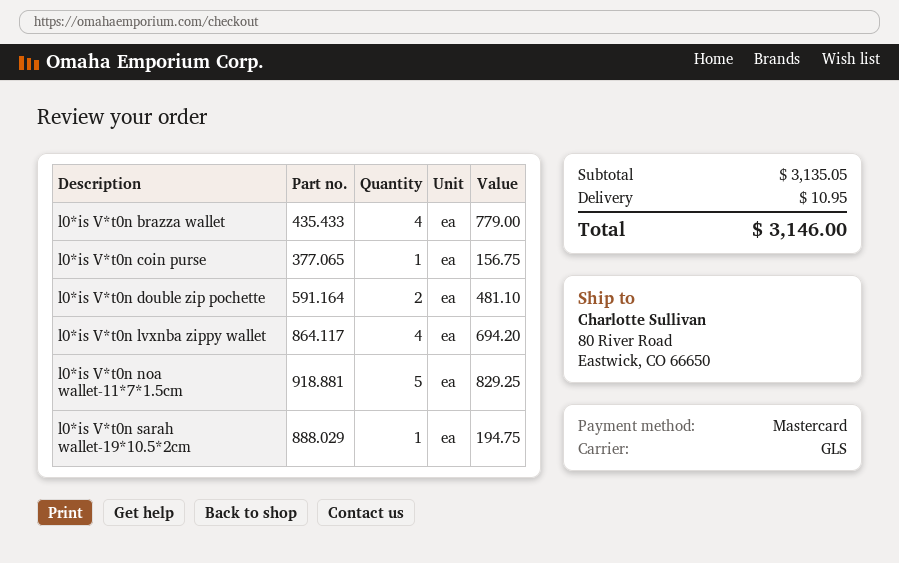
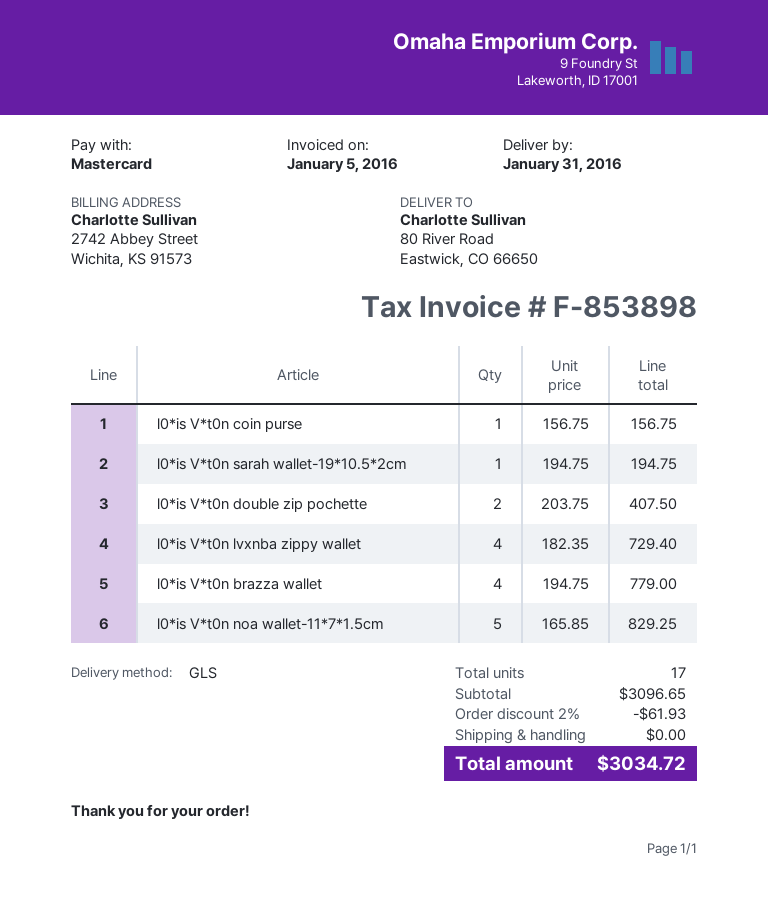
l0*is V*t0n double zip pochette: 2 for 481.10 -> 2 for 407.50
l0*is V*t0n lvxnba zippy wallet: 4 for 694.20 -> 4 for 729.40
subtotal: 3135.05 -> 3096.65
discount: none -> 2% = 61.93
shipping: 10.95 -> 0.00
total: 3146.00 -> 3034.72

